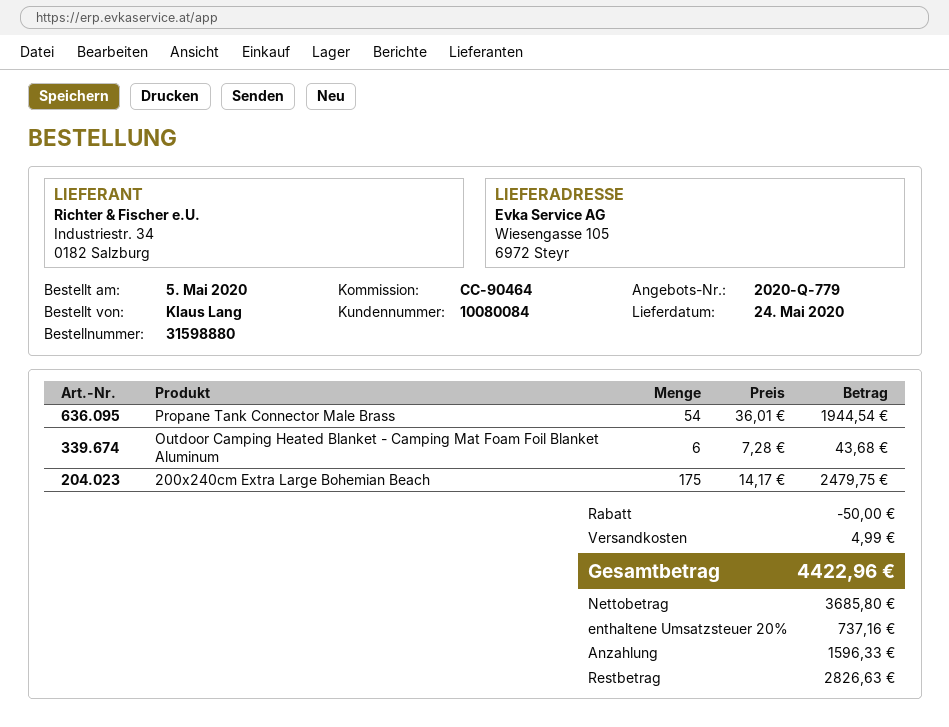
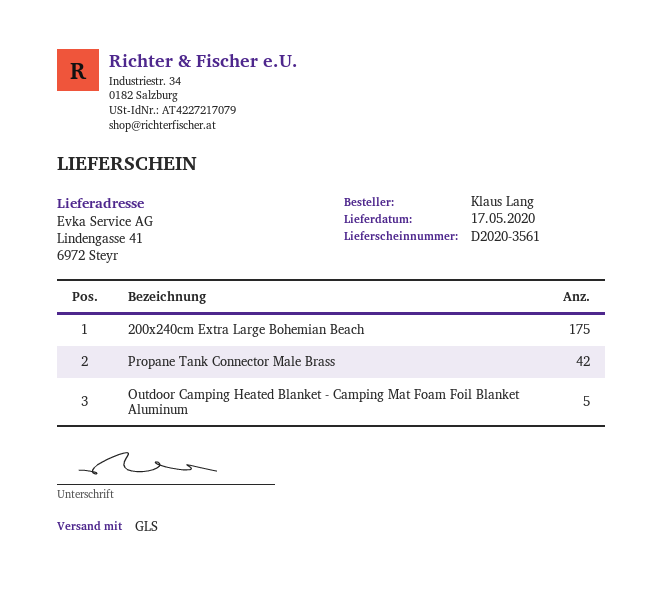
delivery date: 2020-05-24 -> 2020-05-17
ship to: Wiesengasse 105, 6972 Steyr -> Lindengasse 41, 6972 Steyr
Propane Tank Connector Male Brass: 54 -> 42
Outdoor Camping Heated Blanket - Camping Mat Foam Foil Blanket Aluminum: 6 -> 5

